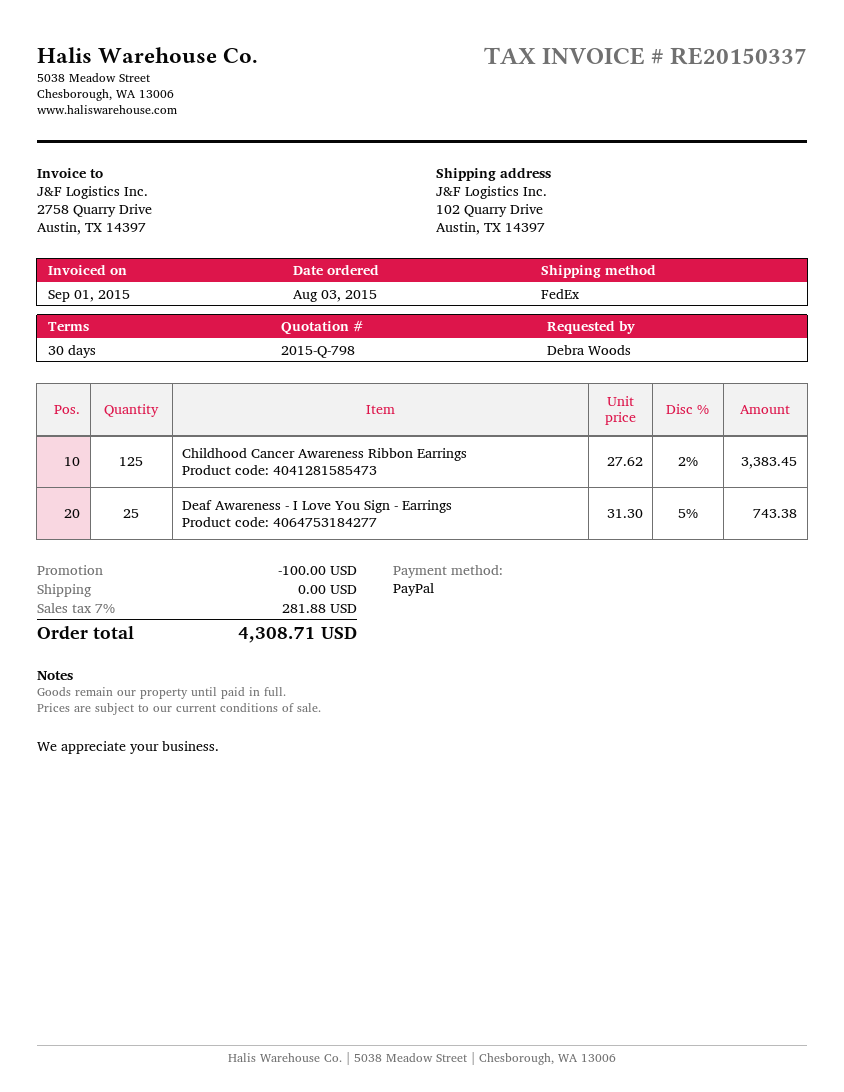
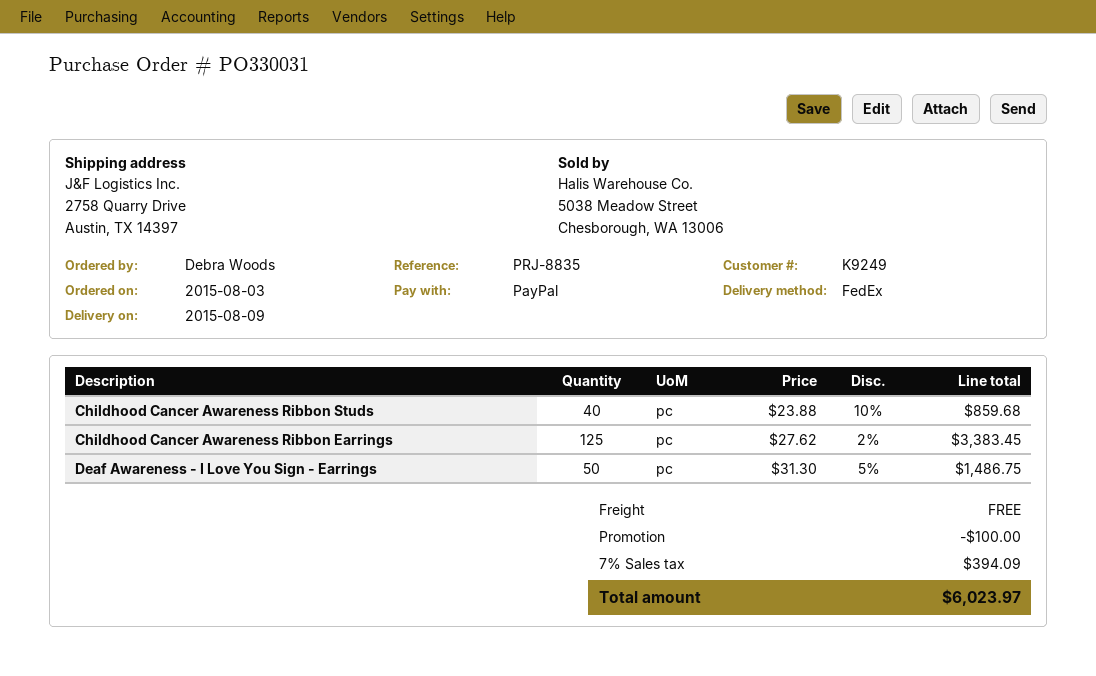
ship to: 102 Quarry Drive, Austin, TX 14397 -> 2758 Quarry Drive, Austin, TX 14397
Deaf Awareness - I Love You Sign - Earrings: 25 x 31.30 - 5% = 743.38 -> 50 x 31.30 - 5% = 1486.75
Childhood Cancer Awareness Ribbon Studs: none -> 40 x 23.88 - 10% = 859.68
tax: 7% = 281.88 -> 7% = 394.09
total: 4308.71 -> 6023.97

